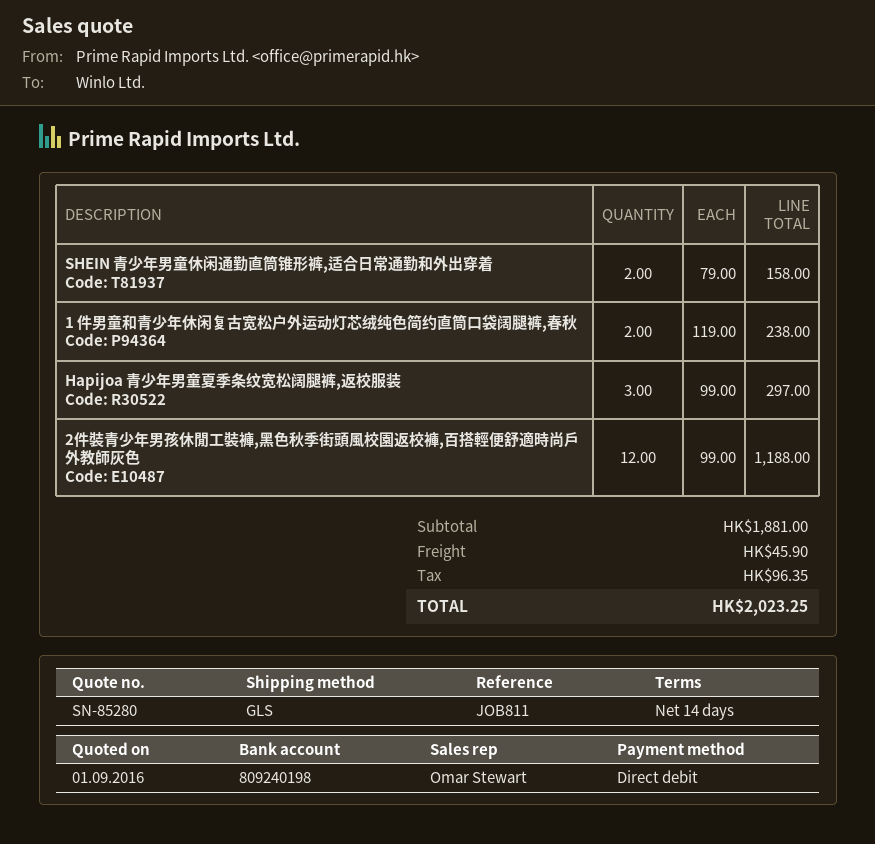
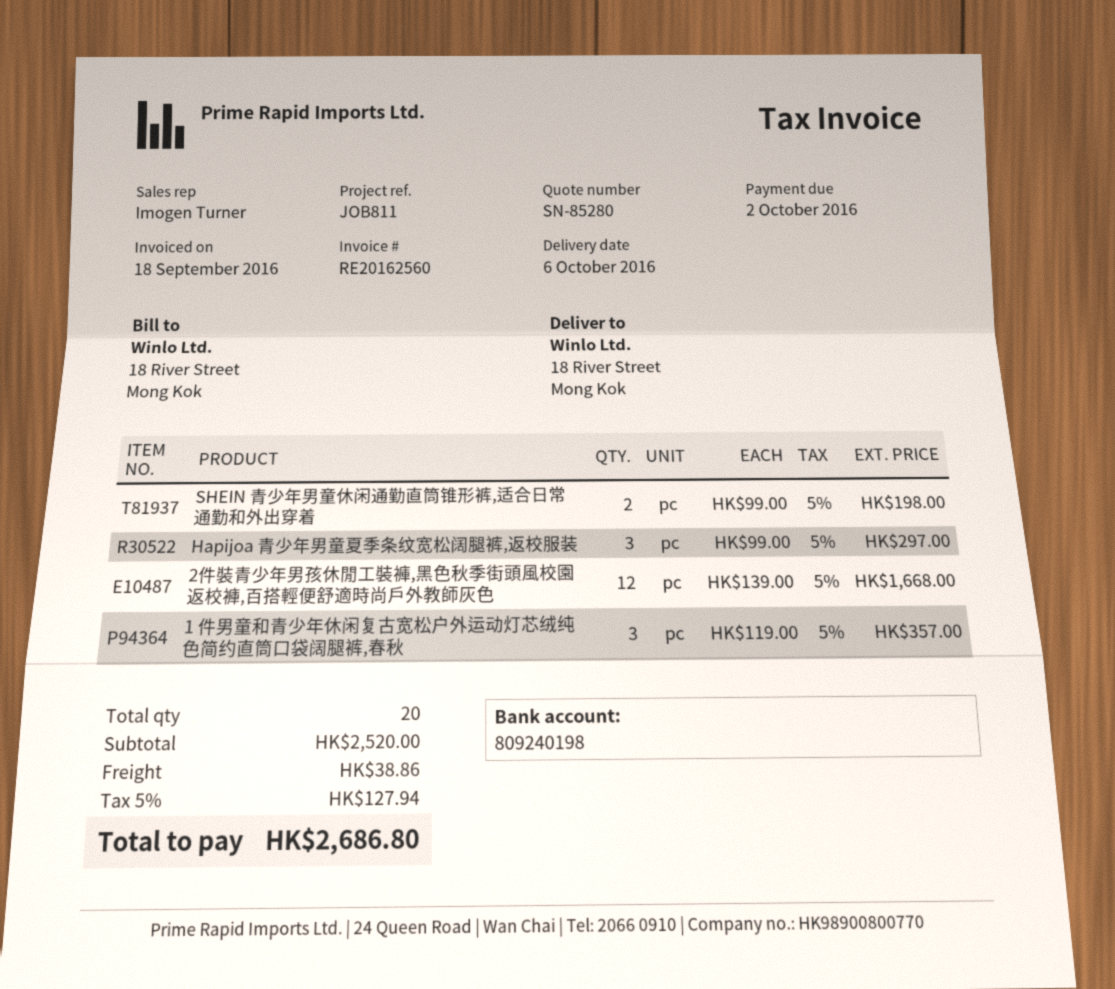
sales rep: Omar Stewart -> Imogen Turner
SHEIN 青少年男童休闲通勤直筒锥形裤,适合日常通勤和外出穿着: 2 x 79.00 = 158.00 -> 2 x 99.00 = 198.00
1 件男童和青少年休闲复古宽松户外运动灯芯绒纯色简约直筒口袋阔腿裤,春秋: 2 x 119.00 = 238.00 -> 3 x 119.00 = 357.00
2件裝青少年男孩休閒工裝褲,黑色秋季街頭風校園返校褲,百搭輕便舒適時尚戶外教師灰色: 12 x 99.00 = 1188.00 -> 12 x 139.00 = 1668.00
subtotal: 1881.00 -> 2520.00
shipping: 45.90 -> 38.86
tax: 96.35 -> 127.94
total: 2023.25 -> 2686.80

